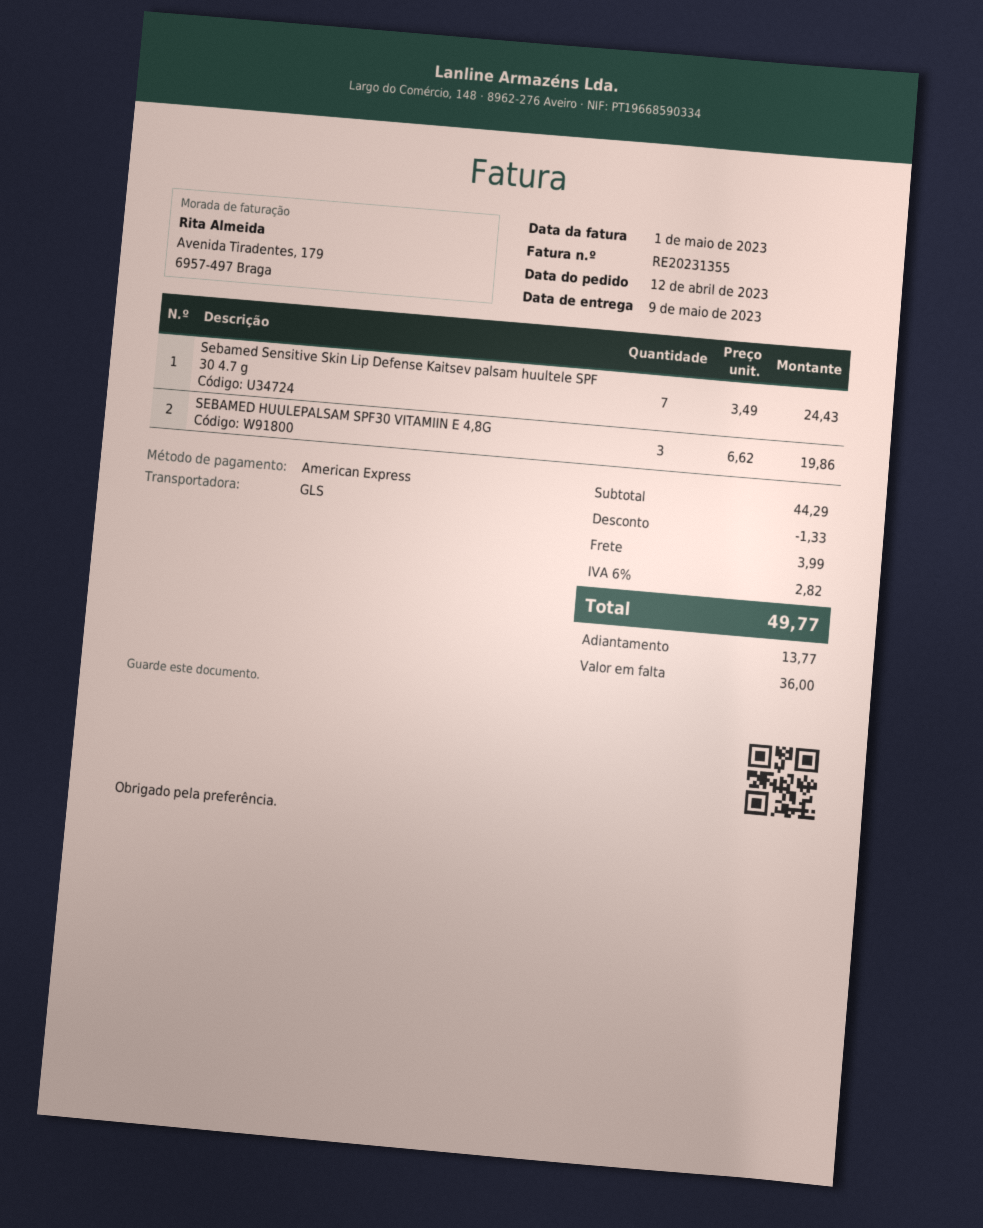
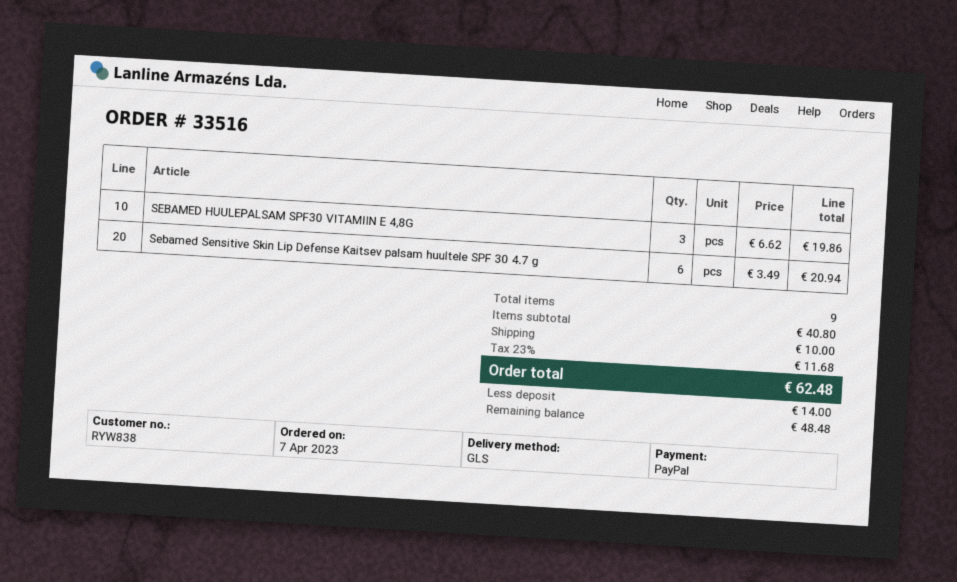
order date: 2023-04-12 -> 2023-04-07
payment method: American Express -> PayPal
Sebamed Sensitive Skin Lip Defense Kaitsev palsam huultele SPF 30 4.7 g: 7 x 3.49 = 24.43 -> 6 x 3.49 = 20.94
subtotal: 44.29 -> 40.80
discount: 1.33 -> none
shipping: 3.99 -> 10.00
tax: 6% = 2.82 -> 23% = 11.68
total: 49.77 -> 62.48
deposit: 13.77 -> 14.00
balance: 36.00 -> 48.48

